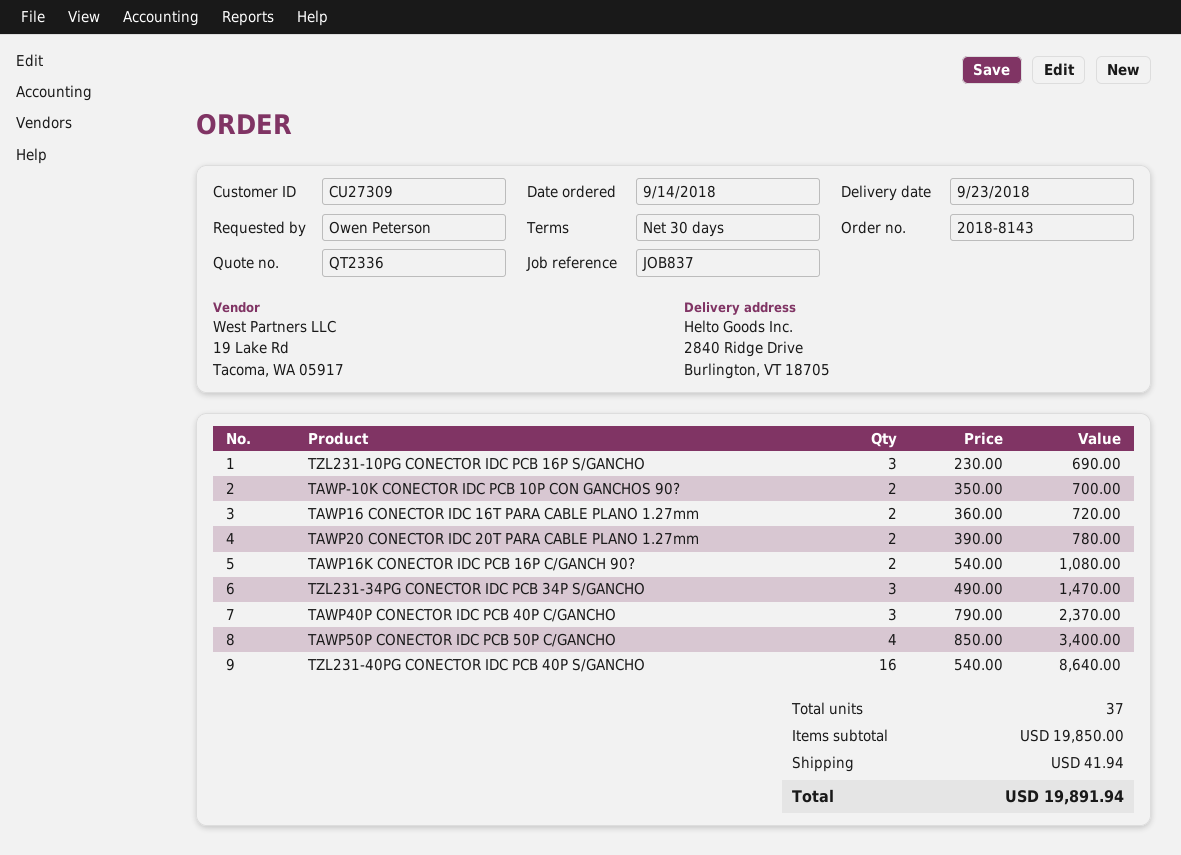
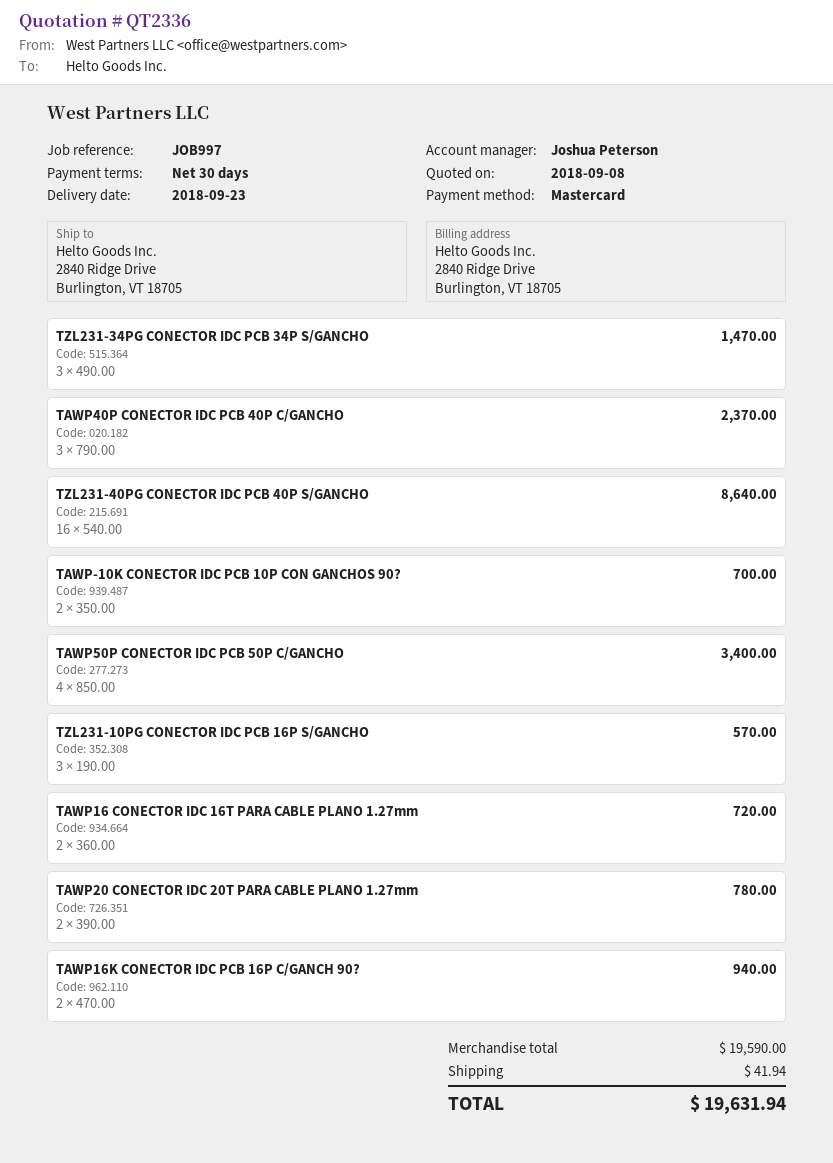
reference: JOB837 -> JOB997
TZL231-10PG CONECTOR IDC PCB 16P S/GANCHO: 3 x 230.00 = 690.00 -> 3 x 190.00 = 570.00
TAWP16K CONECTOR IDC PCB 16P C/GANCH 90?: 2 x 540.00 = 1080.00 -> 2 x 470.00 = 940.00
subtotal: 19850.00 -> 19590.00
total: 19891.94 -> 19631.94

